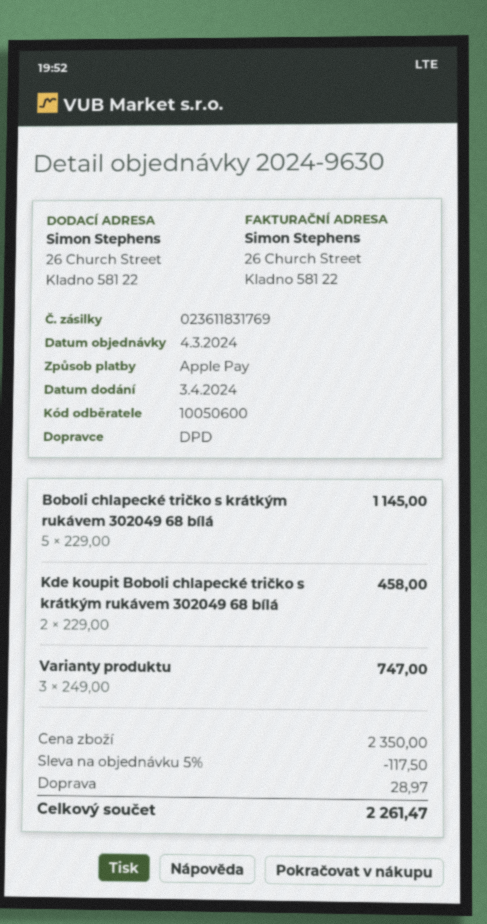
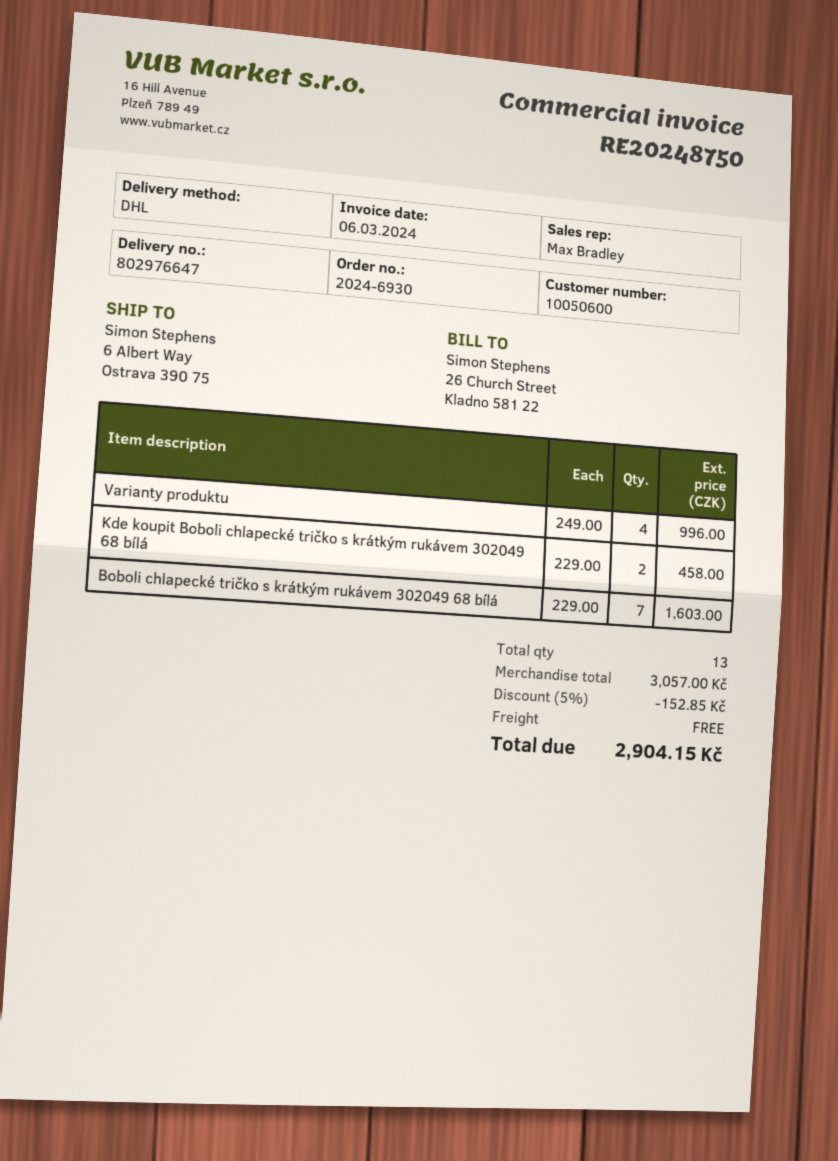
order number: 2024-9630 -> 2024-6930
shipping method: DPD -> DHL
ship to: 26 Church Street, Kladno 581 22 -> 6 Albert Way, Ostrava 390 75
Boboli chlapecké tričko s krátkým rukávem 302049 68 bílá: 5 x 229.00 = 1145.00 -> 7 x 229.00 = 1603.00
Varianty produktu: 3 x 249.00 = 747.00 -> 4 x 249.00 = 996.00
subtotal: 2350.00 -> 3057.00
discount: 5% = 117.50 -> 5% = 152.85
shipping: 28.97 -> 0.00
total: 2261.47 -> 2904.15

